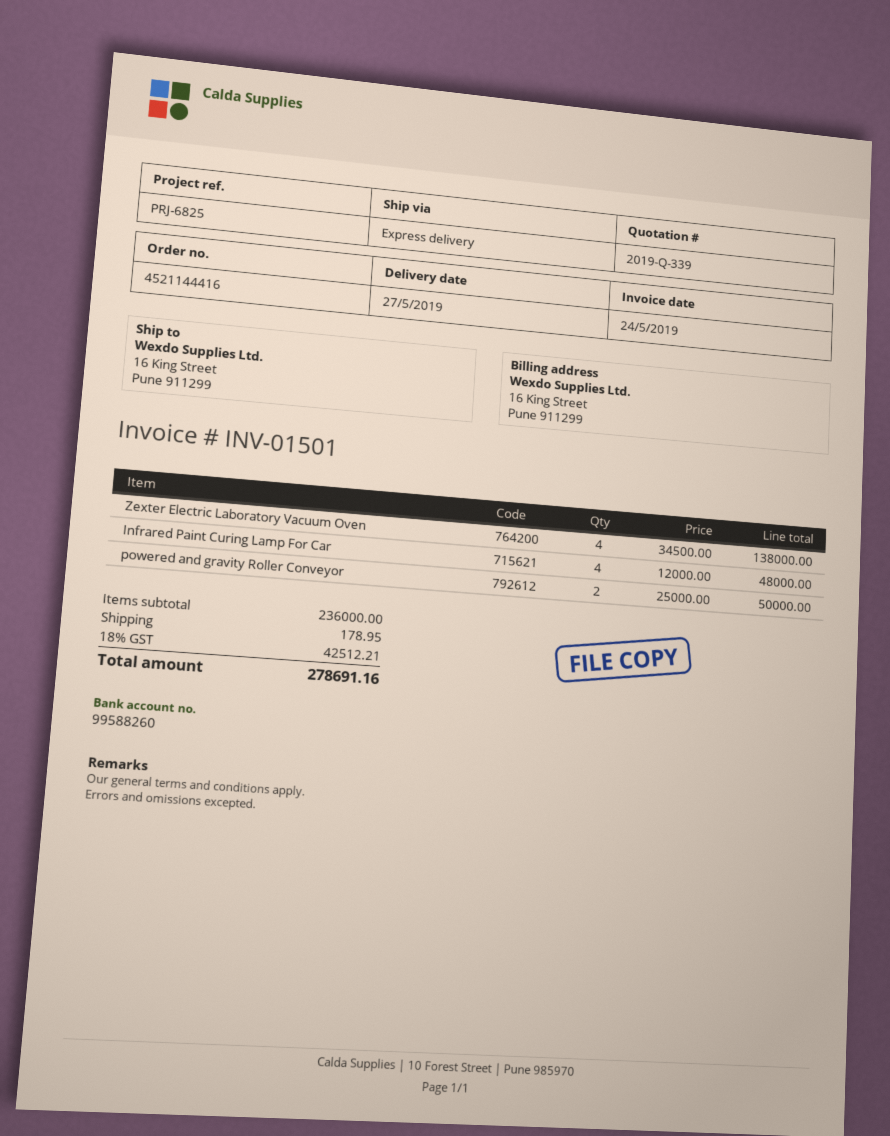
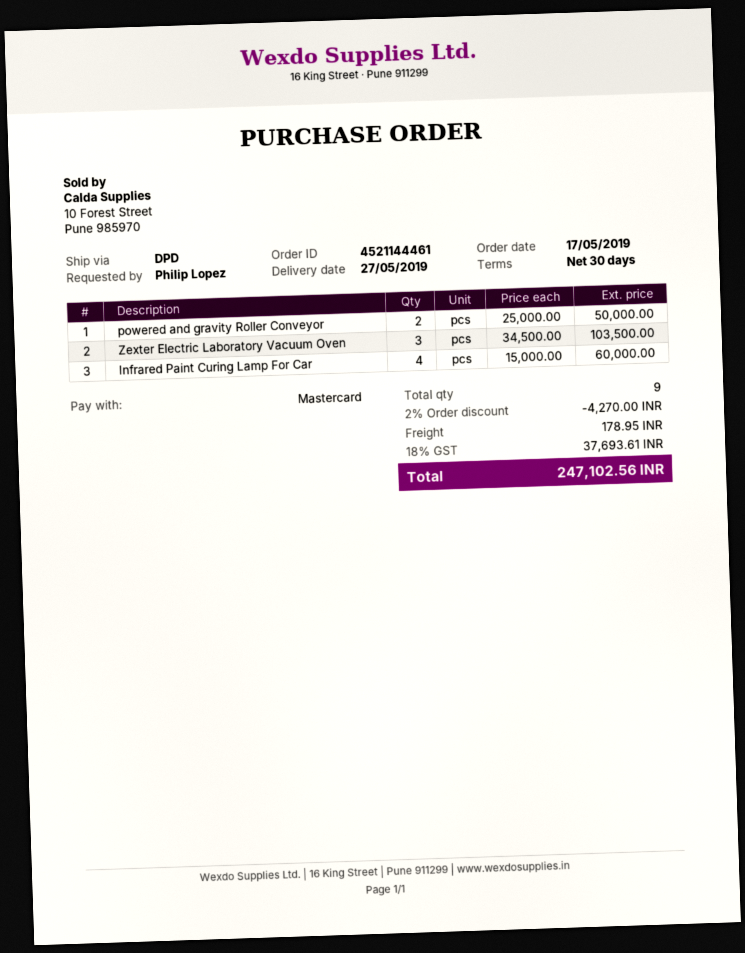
order number: 4521144416 -> 4521144461
shipping method: express -> DPD
Zexter Electric Laboratory Vacuum Oven: 4 x 34500.00 = 138000.00 -> 3 x 34500.00 = 103500.00
Infrared Paint Curing Lamp For Car: 4 x 12000.00 = 48000.00 -> 4 x 15000.00 = 60000.00
discount: none -> 2% = 4270.00
tax: 18% = 42512.21 -> 18% = 37693.61
total: 278691.16 -> 247102.56

